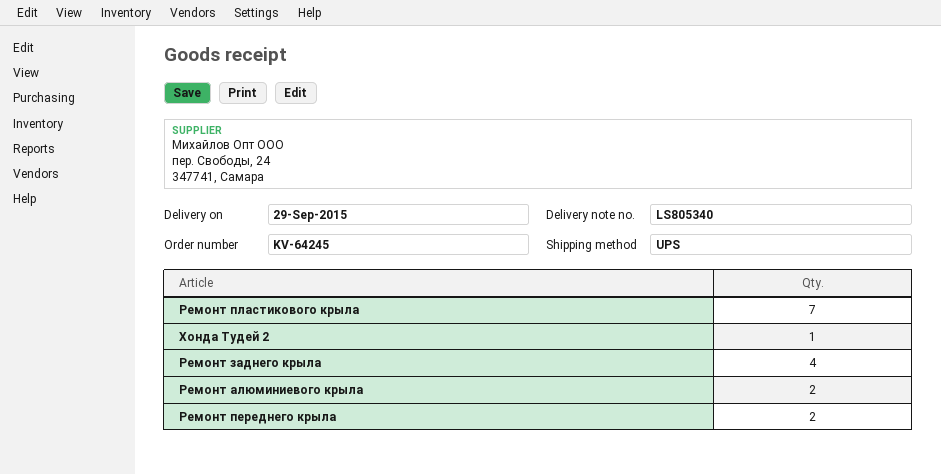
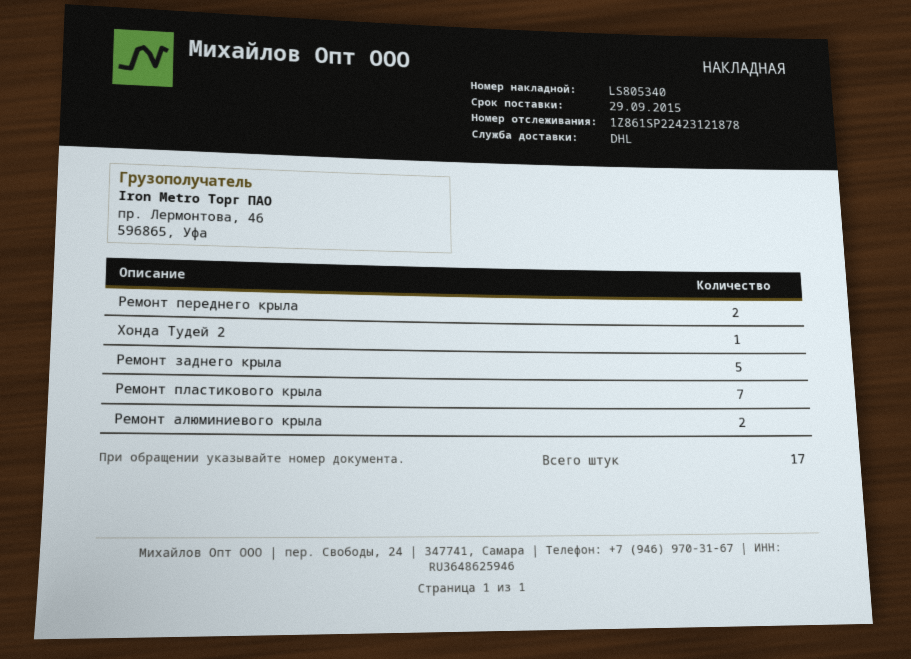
shipping method: UPS -> DHL
Ремонт заднего крыла: 4 -> 5

